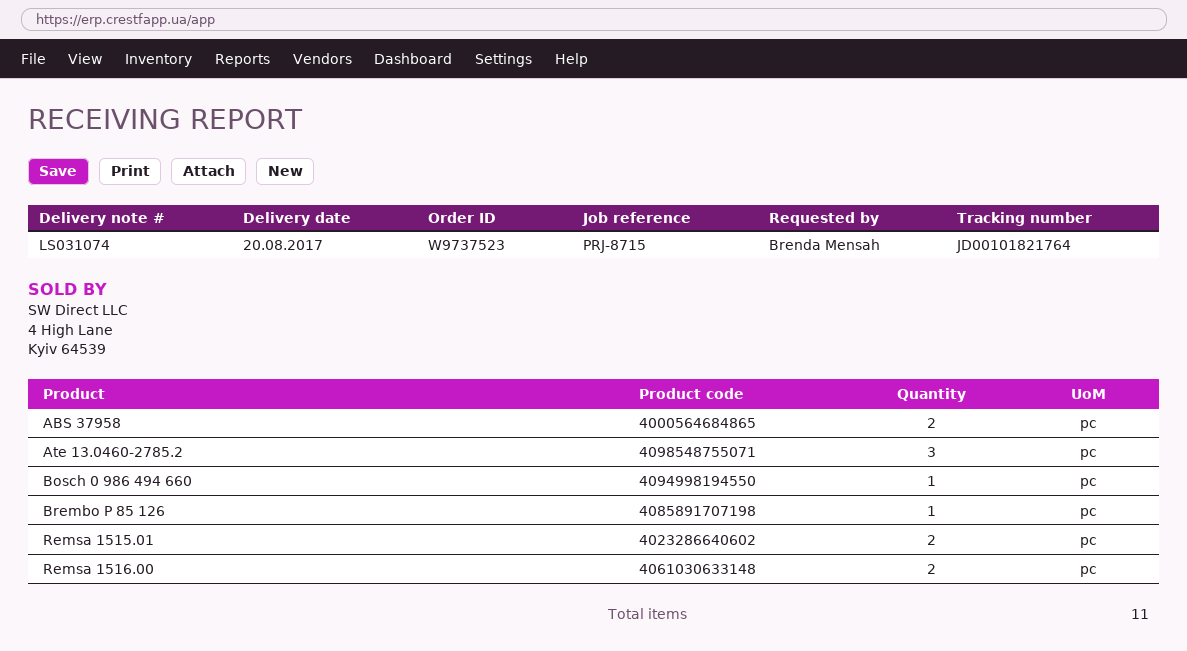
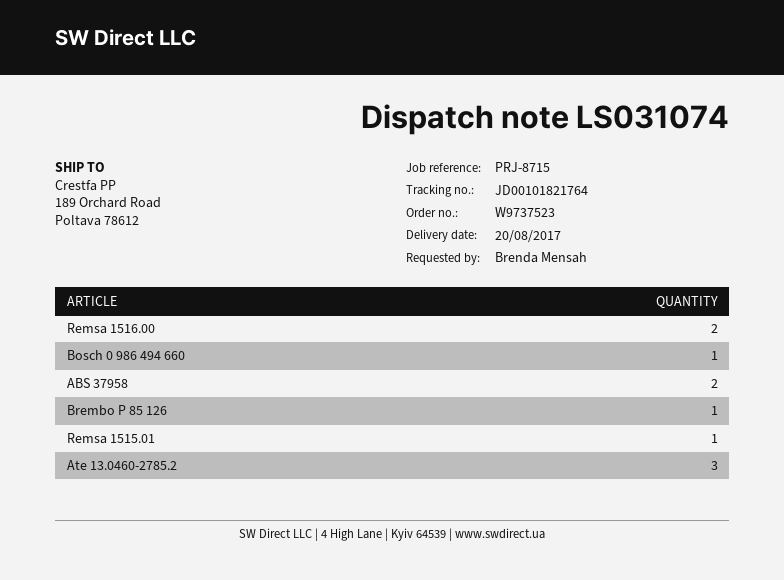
Remsa 1515.01: 2 -> 1

